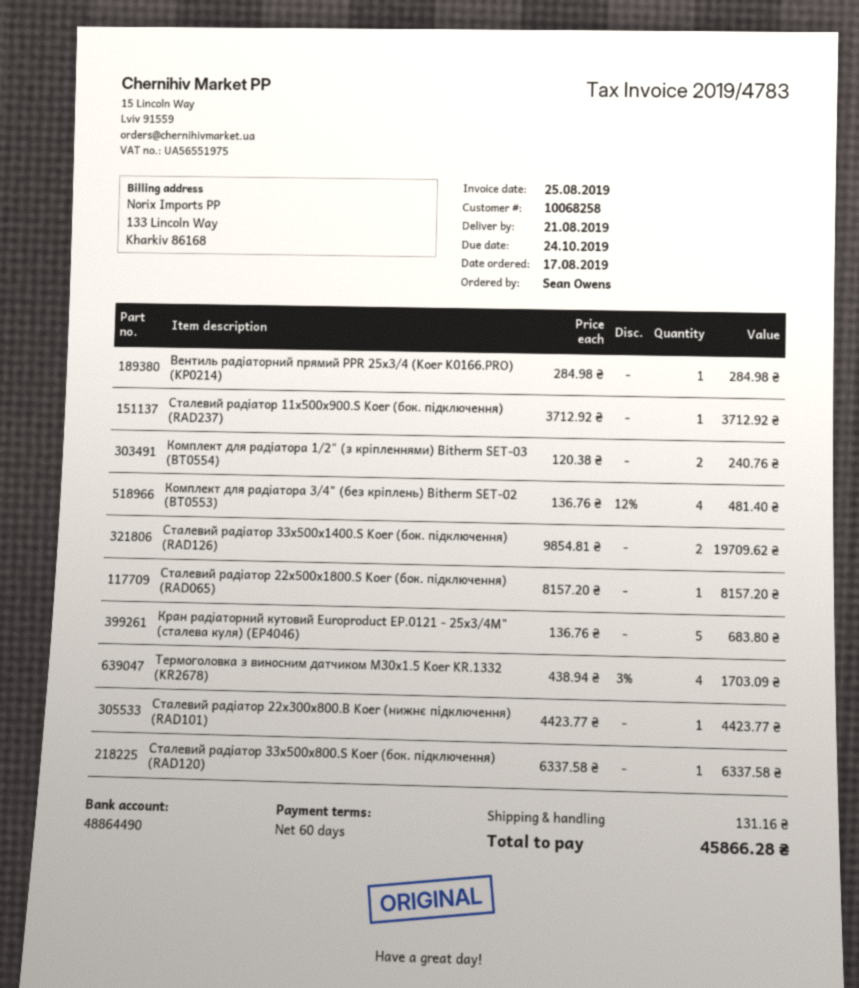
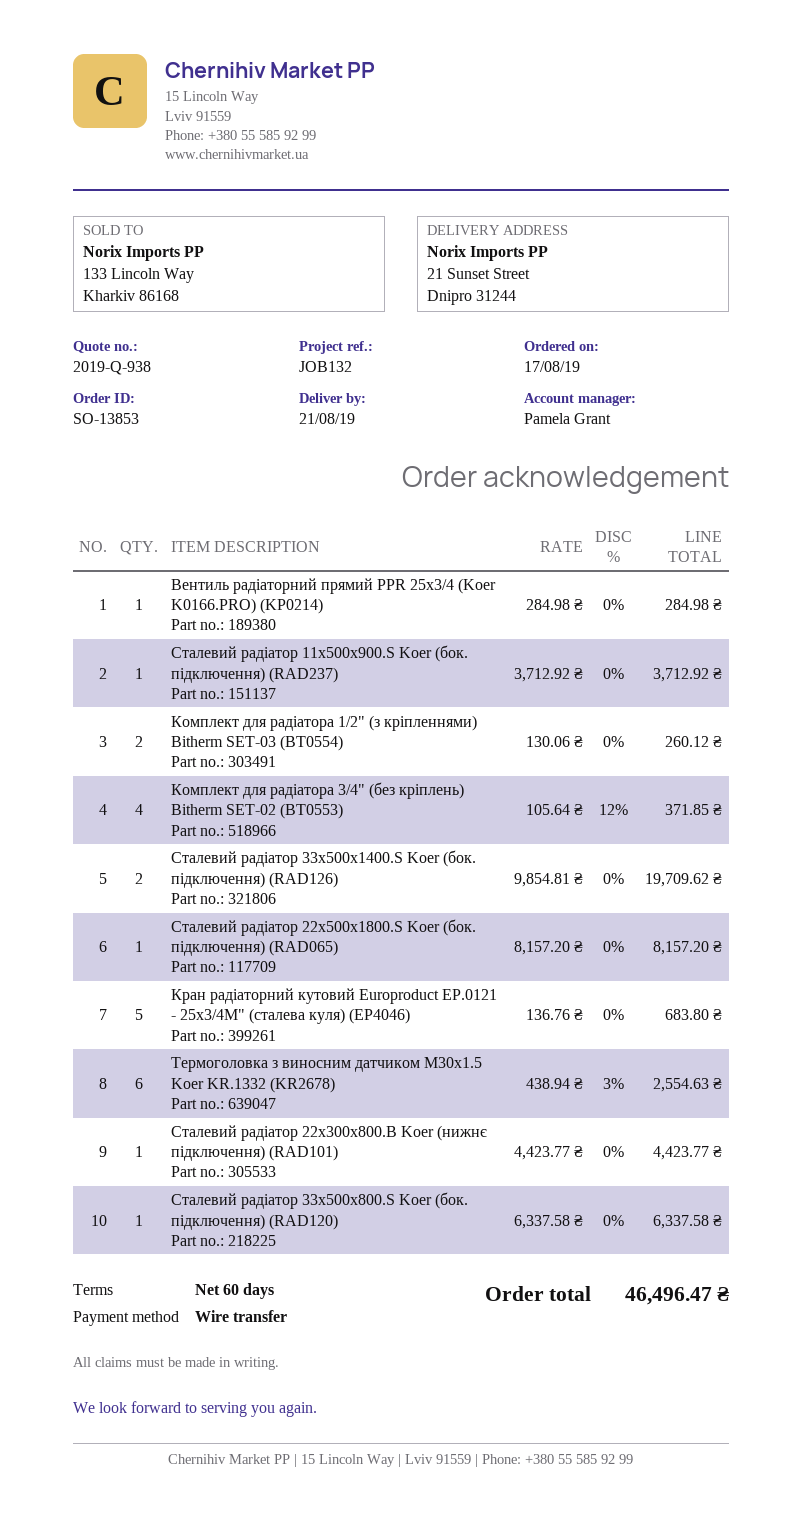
Комплект для радіатора 1/2" (з кріпленнями) Bitherm SET-03 (BT0554): 2 x 120.38 = 240.76 -> 2 x 130.06 = 260.12
Комплект для радіатора 3/4" (без кріплень) Bitherm SET-02 (BT0553): 4 x 136.76 - 12% = 481.40 -> 4 x 105.64 - 12% = 371.85
Термоголовка з виносним датчиком M30x1.5 Koer KR.1332 (KR2678): 4 x 438.94 - 3% = 1703.09 -> 6 x 438.94 - 3% = 2554.63
shipping: 131.16 -> none
total: 45866.28 -> 46496.47

